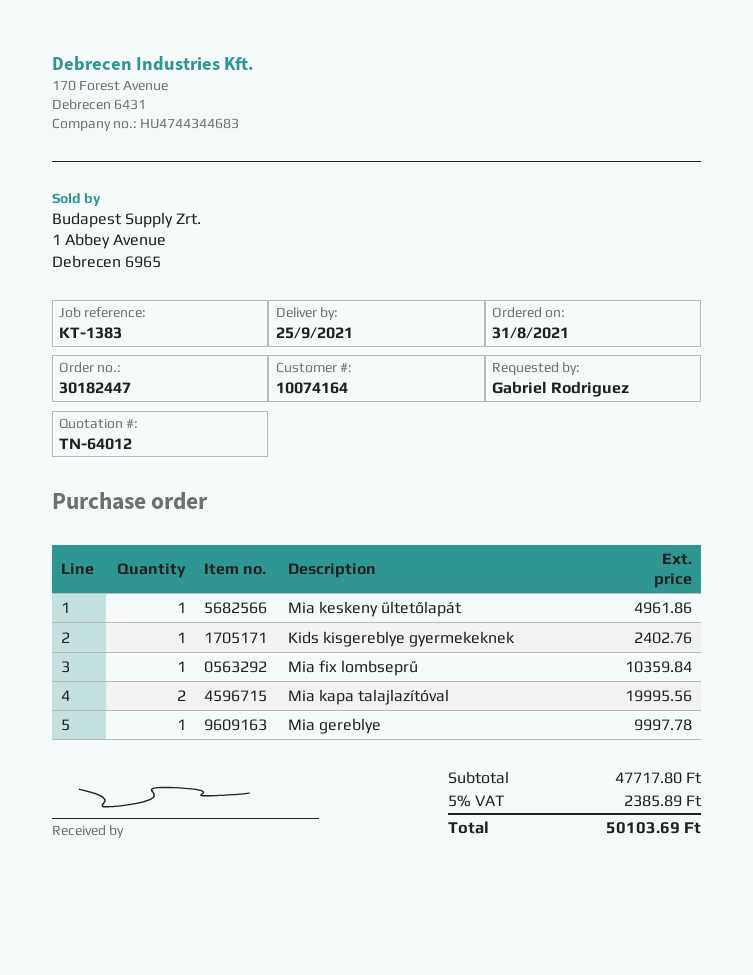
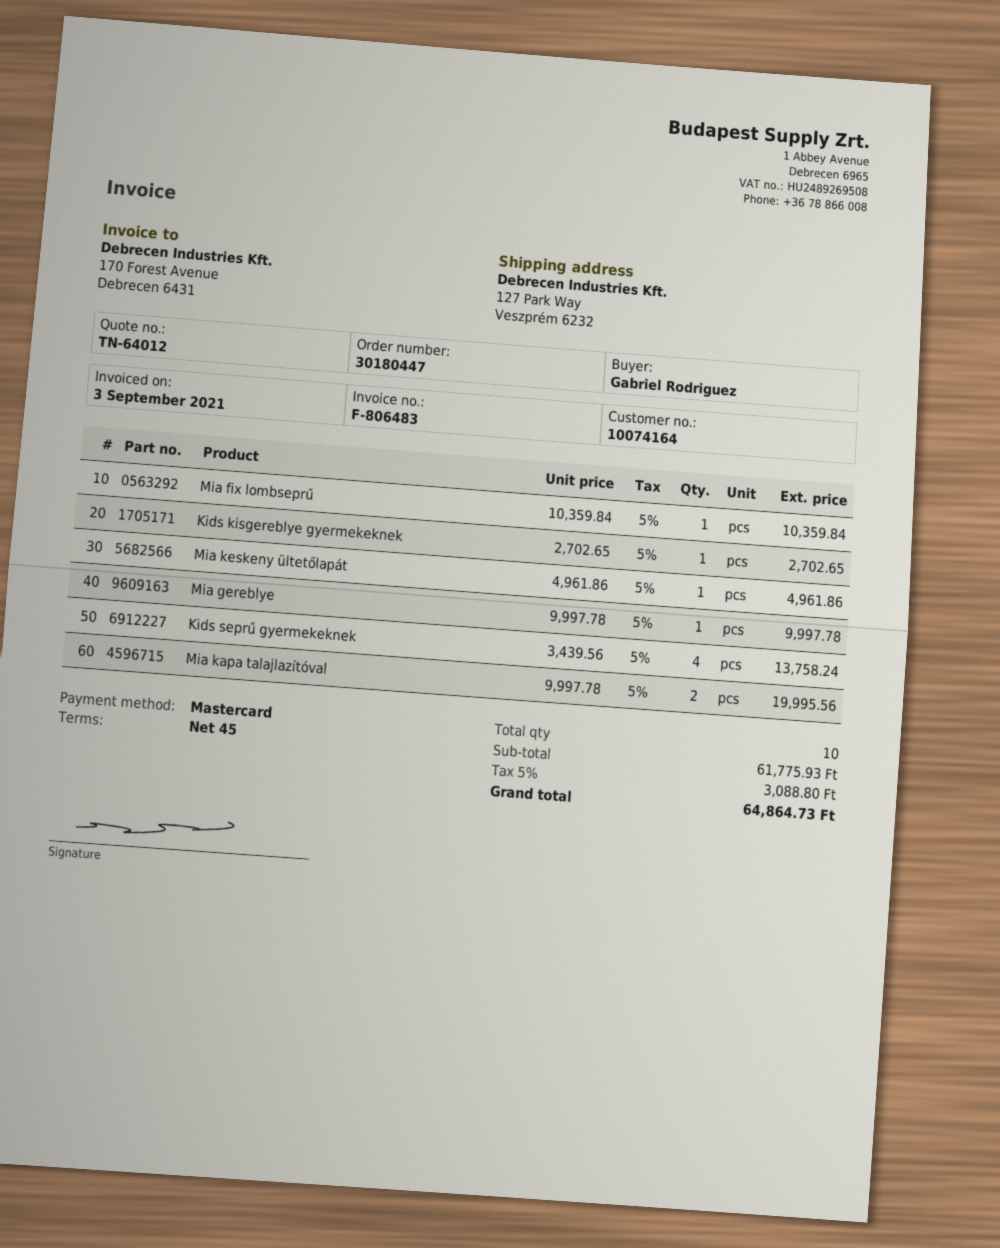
order number: 30182447 -> 30180447
Kids kisgereblye gyermekeknek: 1 for 2402.76 -> 1 for 2702.65
Kids seprű gyermekeknek: none -> 4 for 13758.24
subtotal: 47717.80 -> 61775.93
tax: 5% = 2385.89 -> 5% = 3088.80
total: 50103.69 -> 64864.73

